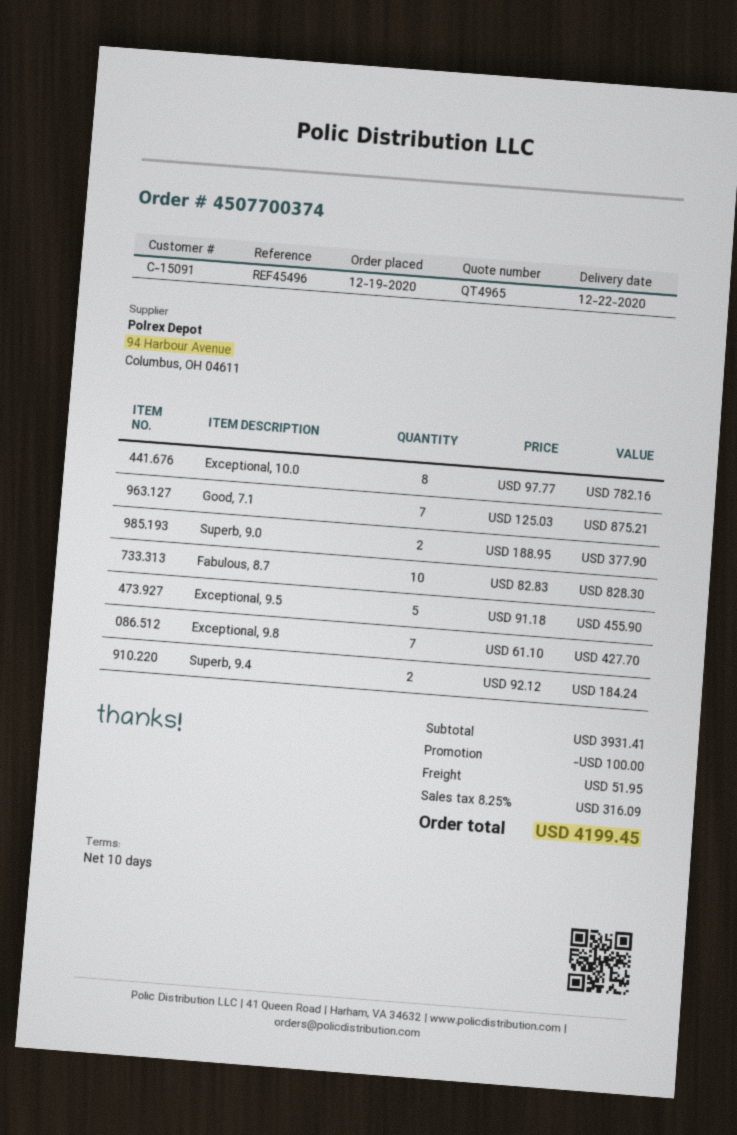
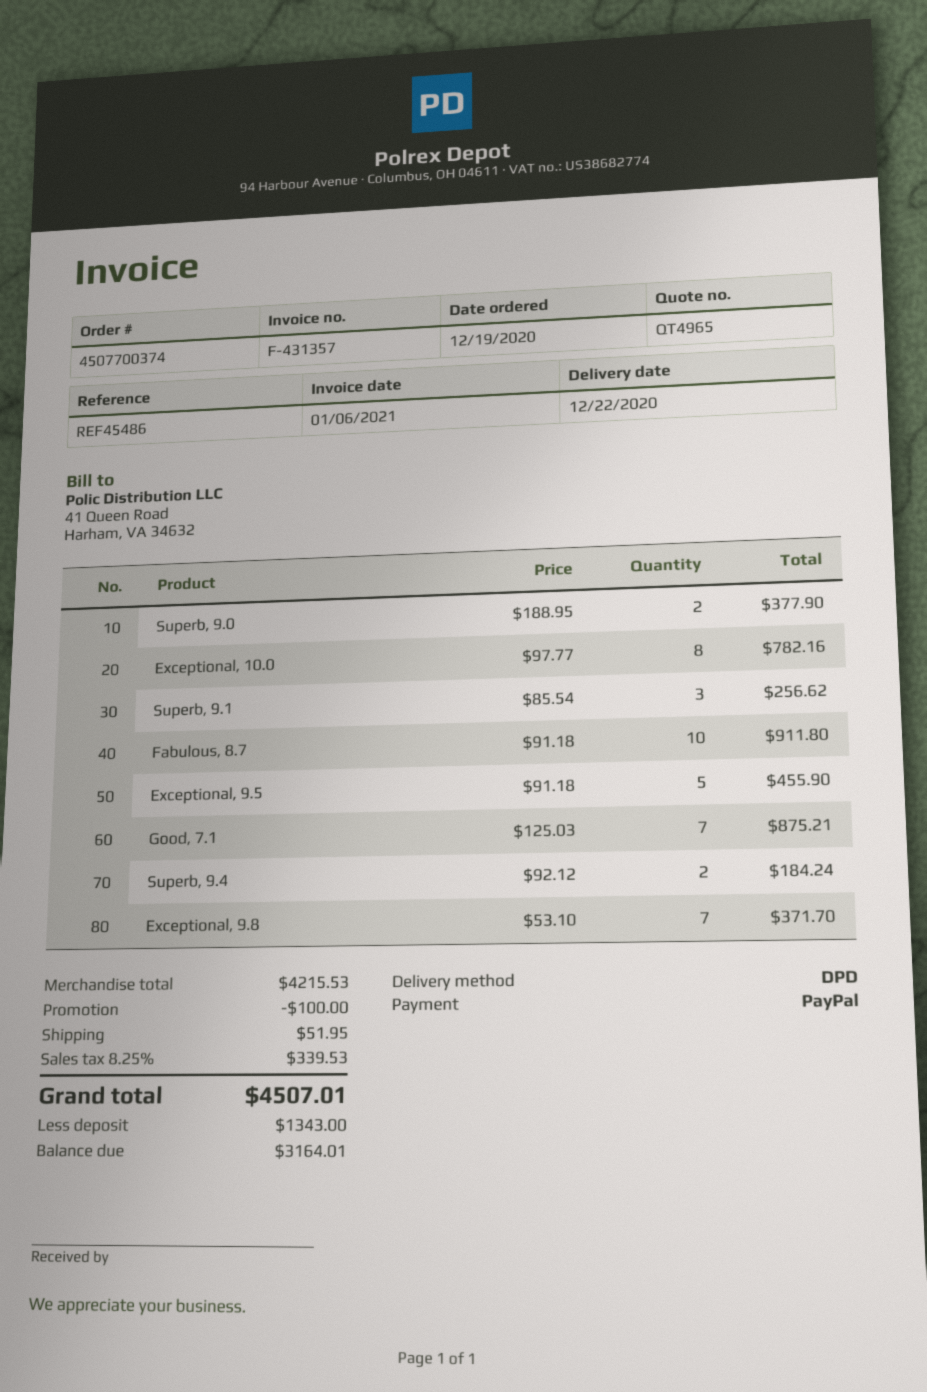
reference: REF45496 -> REF45486
Fabulous, 8.7: 10 x 82.83 = 828.30 -> 10 x 91.18 = 911.80
Exceptional, 9.8: 7 x 61.10 = 427.70 -> 7 x 53.10 = 371.70
Superb, 9.1: none -> 3 x 85.54 = 256.62
subtotal: 3931.41 -> 4215.53
tax: 8.25% = 316.09 -> 8.25% = 339.53
total: 4199.45 -> 4507.01

